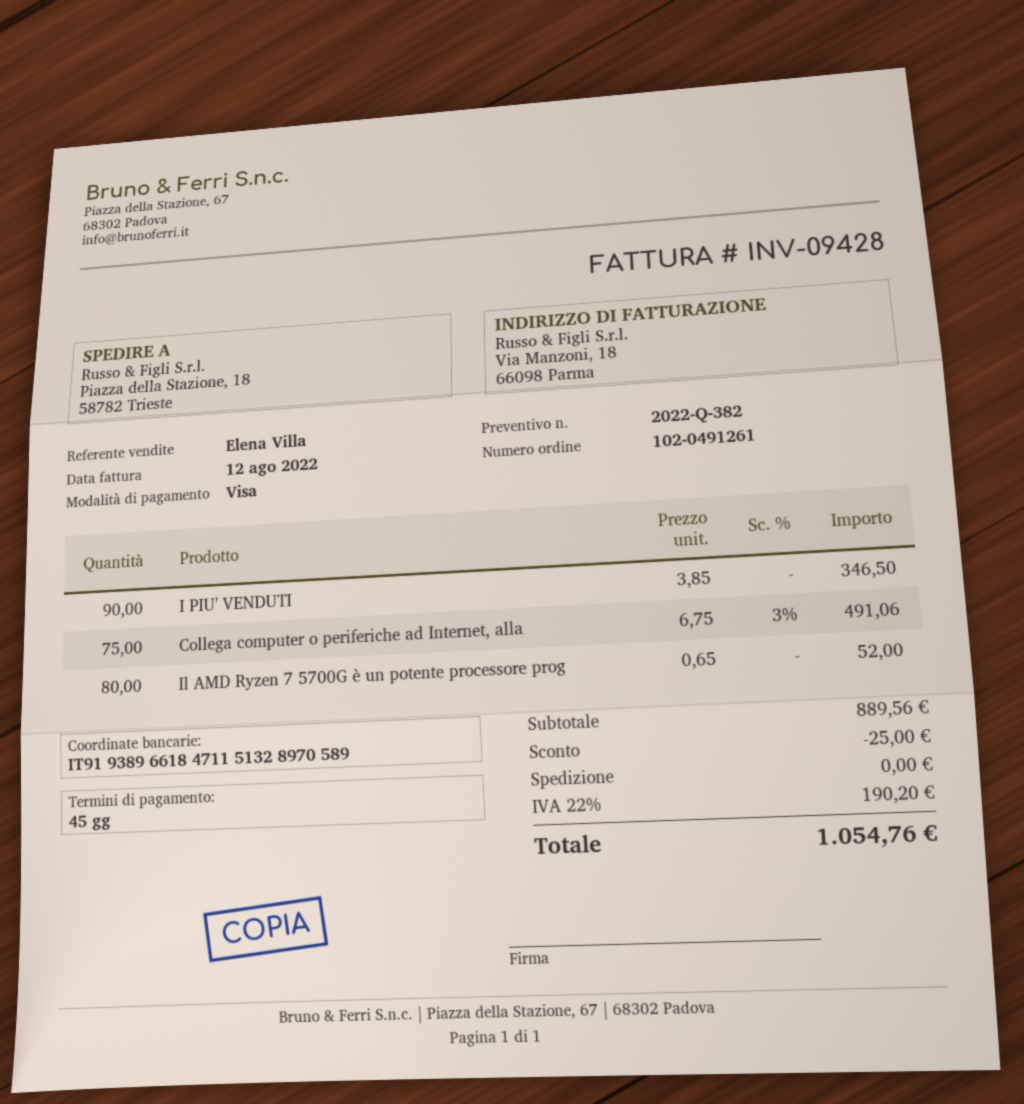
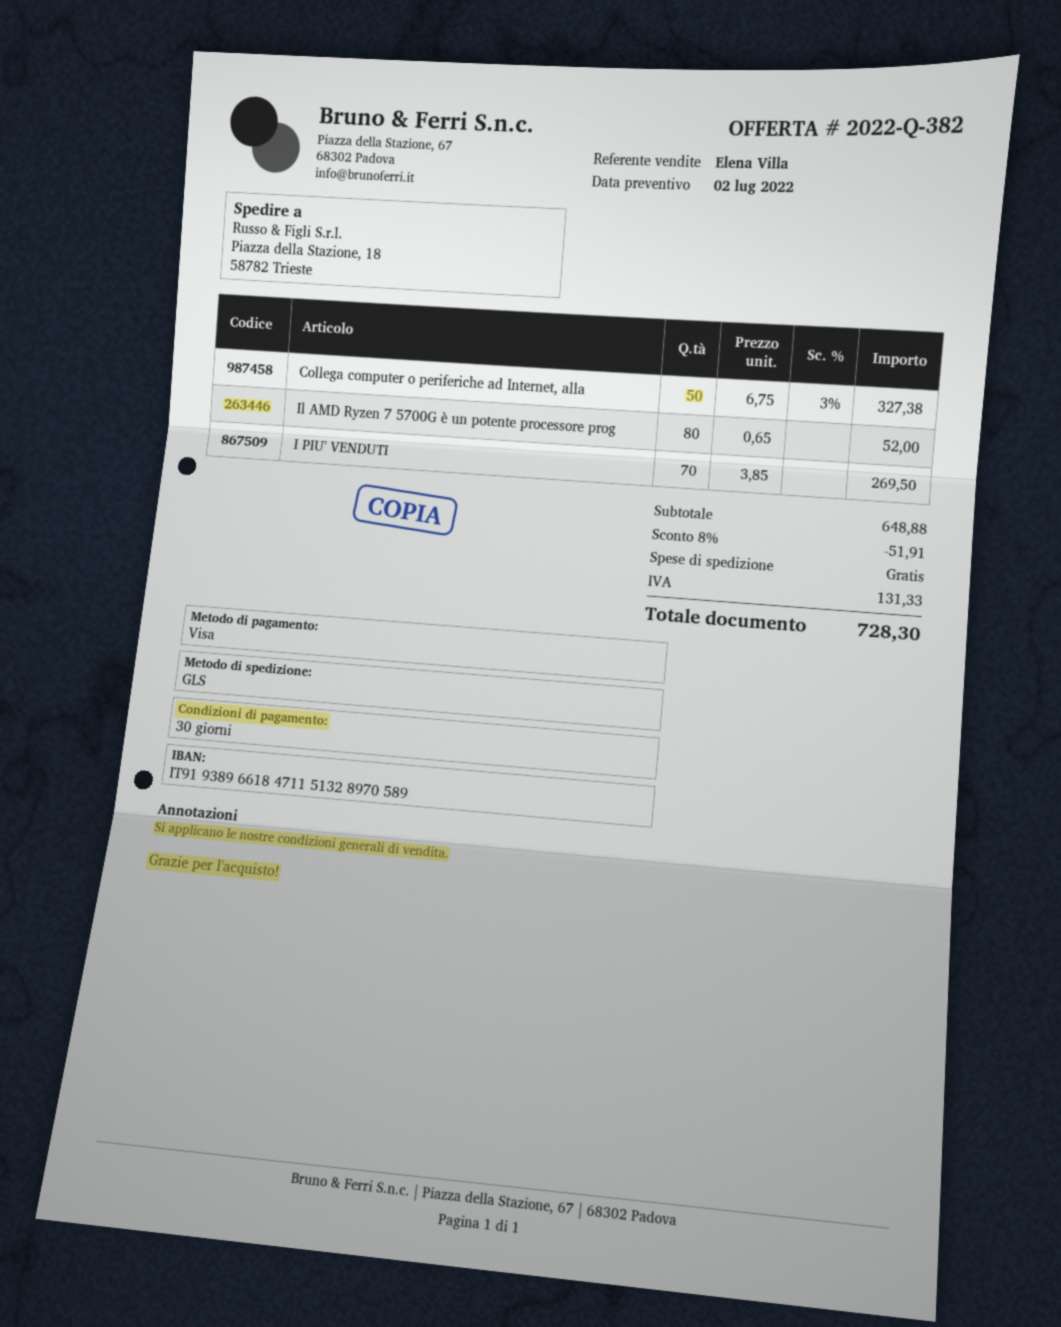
payment terms: 45 days -> 30 days
I PIU' VENDUTI: 90 x 3.85 = 346.50 -> 70 x 3.85 = 269.50
Collega computer o periferiche ad Internet, alla: 75 x 6.75 - 3% = 491.06 -> 50 x 6.75 - 3% = 327.38
subtotal: 889.56 -> 648.88
discount: 25.00 -> 51.91
tax: 190.20 -> 131.33
total: 1054.76 -> 728.30

